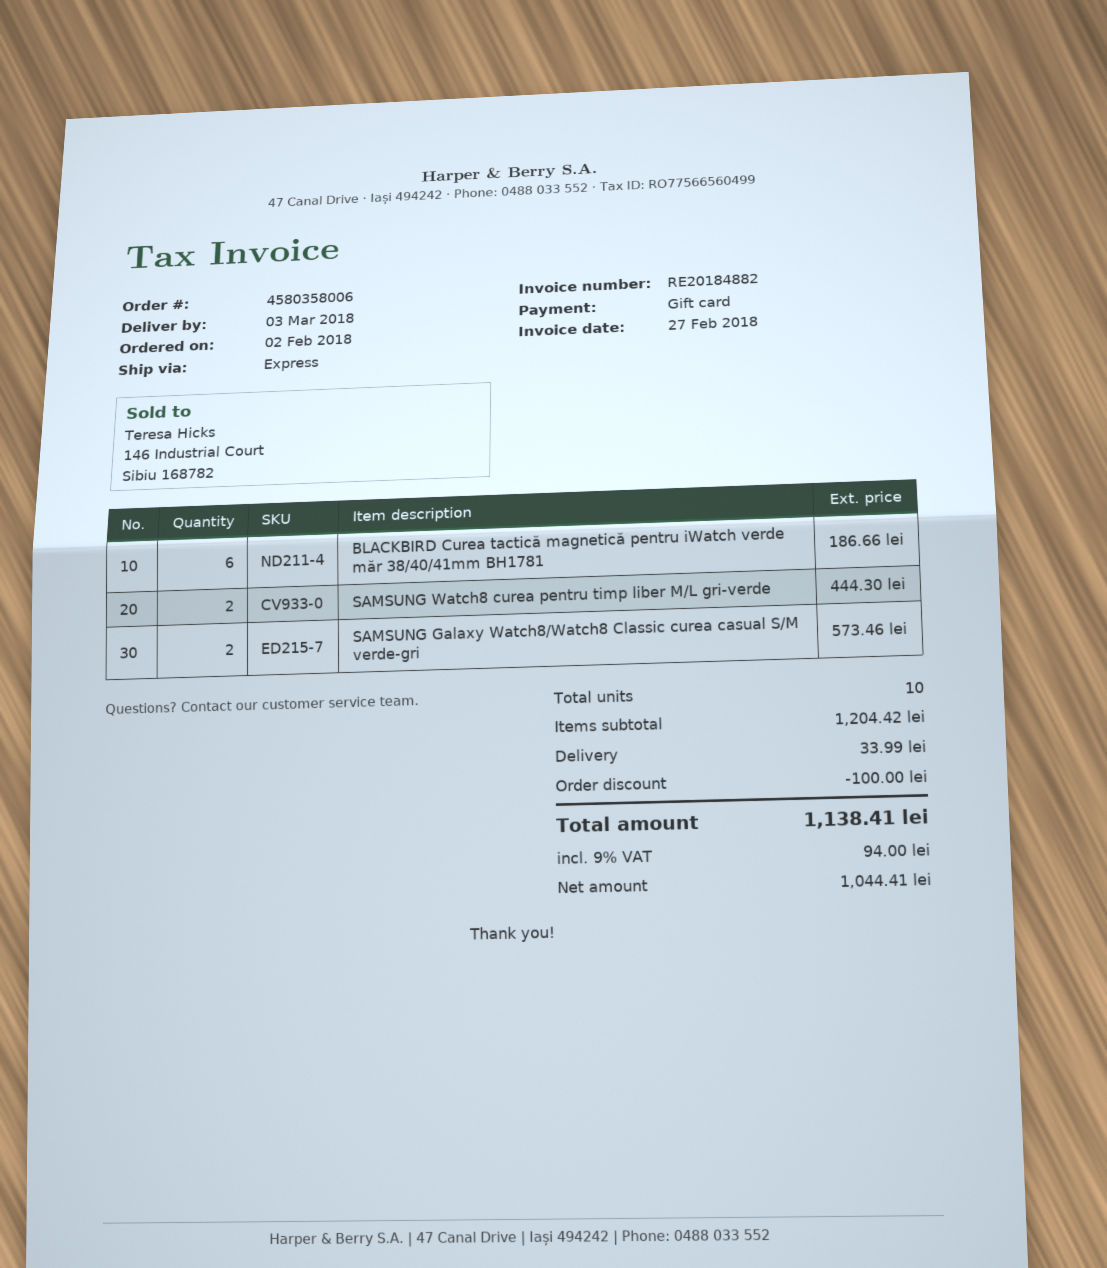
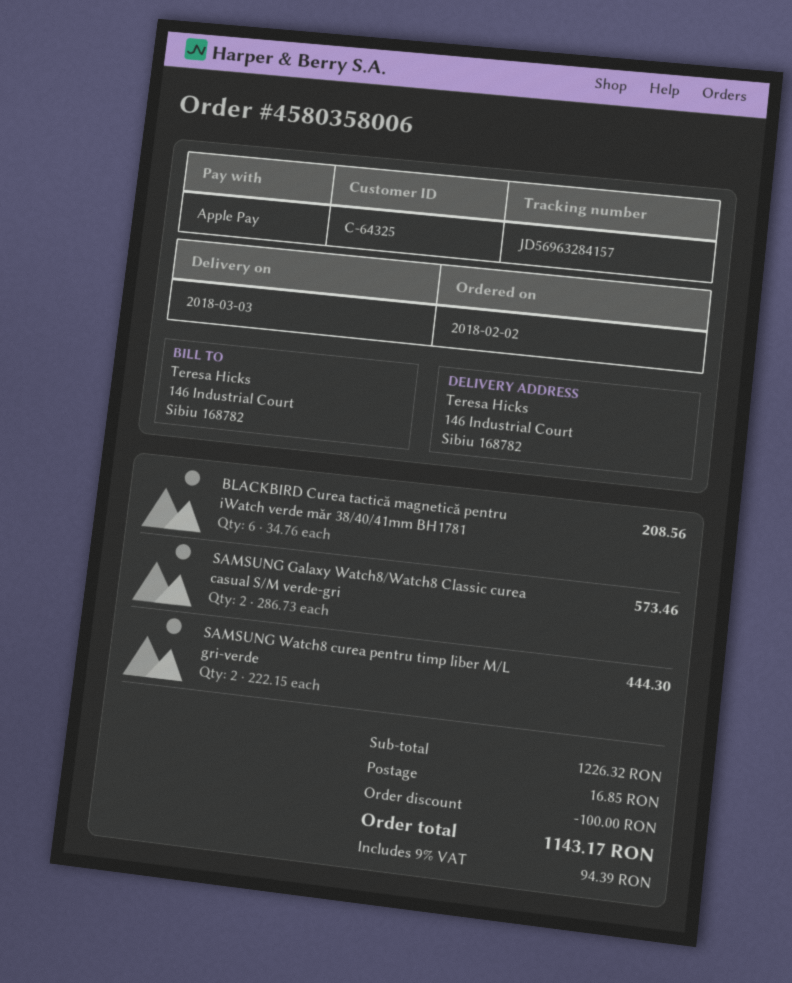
payment method: gift card -> Apple Pay
BLACKBIRD Curea tactică magnetică pentru iWatch verde măr 38/40/41mm BH1781: 6 for 186.66 -> 6 for 208.56
subtotal: 1204.42 -> 1226.32
shipping: 33.99 -> 16.85
tax: 9% = 94.00 -> 9% = 94.39
total: 1138.41 -> 1143.17

